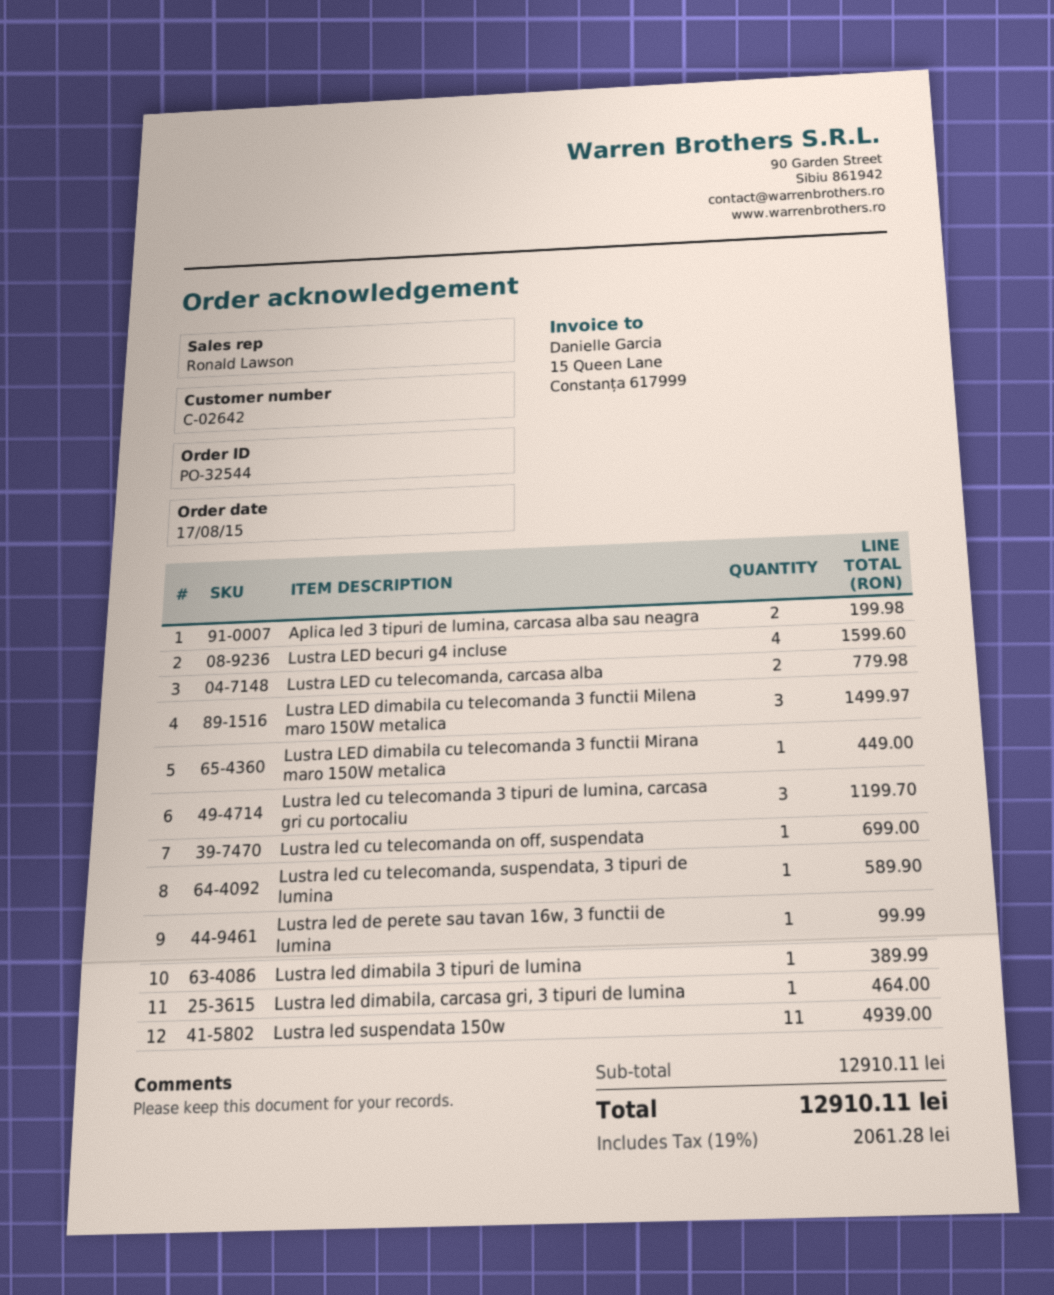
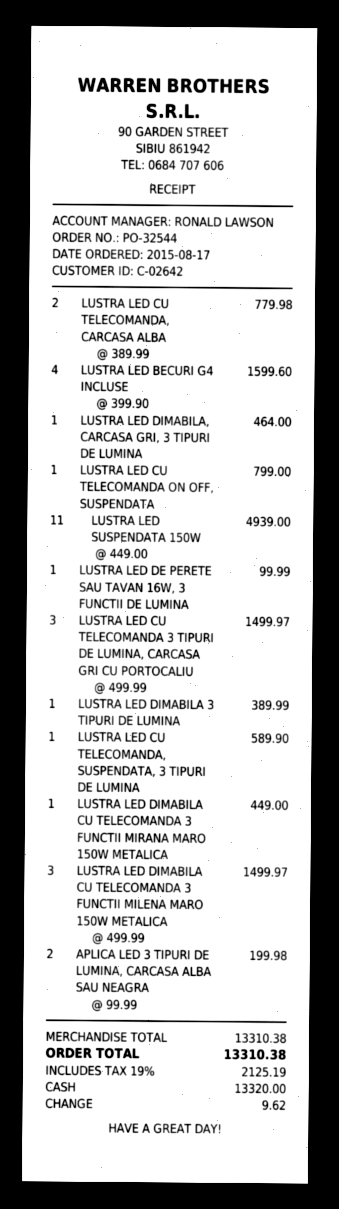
Lustra led cu telecomanda 3 tipuri de lumina, carcasa gri cu portocaliu: 3 for 1199.70 -> 3 for 1499.97
Lustra led cu telecomanda on off, suspendata: 1 for 699.00 -> 1 for 799.00
subtotal: 12910.11 -> 13310.38
tax: 19% = 2061.28 -> 19% = 2125.19
total: 12910.11 -> 13310.38

